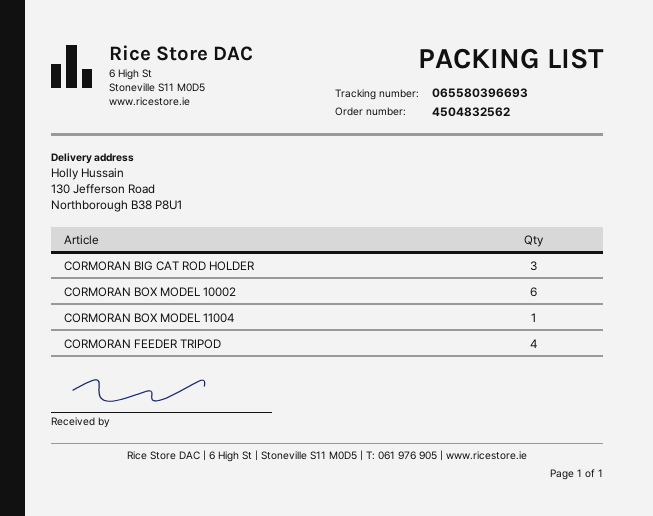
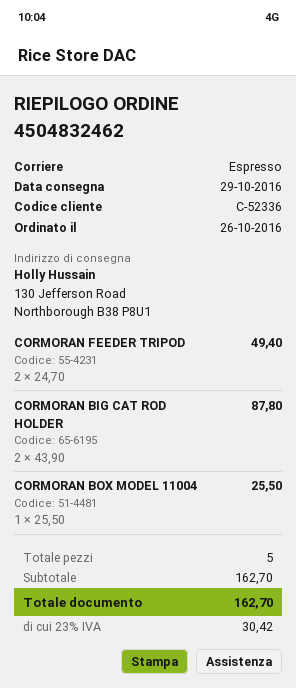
order number: 4504832562 -> 4504832462
CORMORAN BIG CAT ROD HOLDER: 3 -> 2
CORMORAN BOX MODEL 10002: 6 -> none
CORMORAN FEEDER TRIPOD: 4 -> 2

